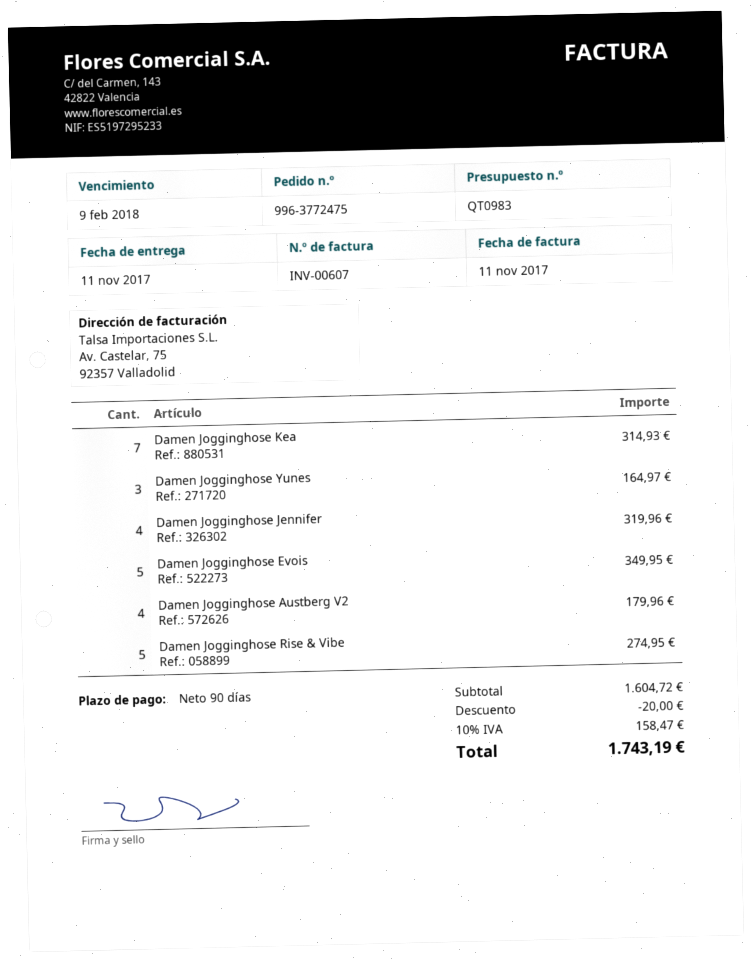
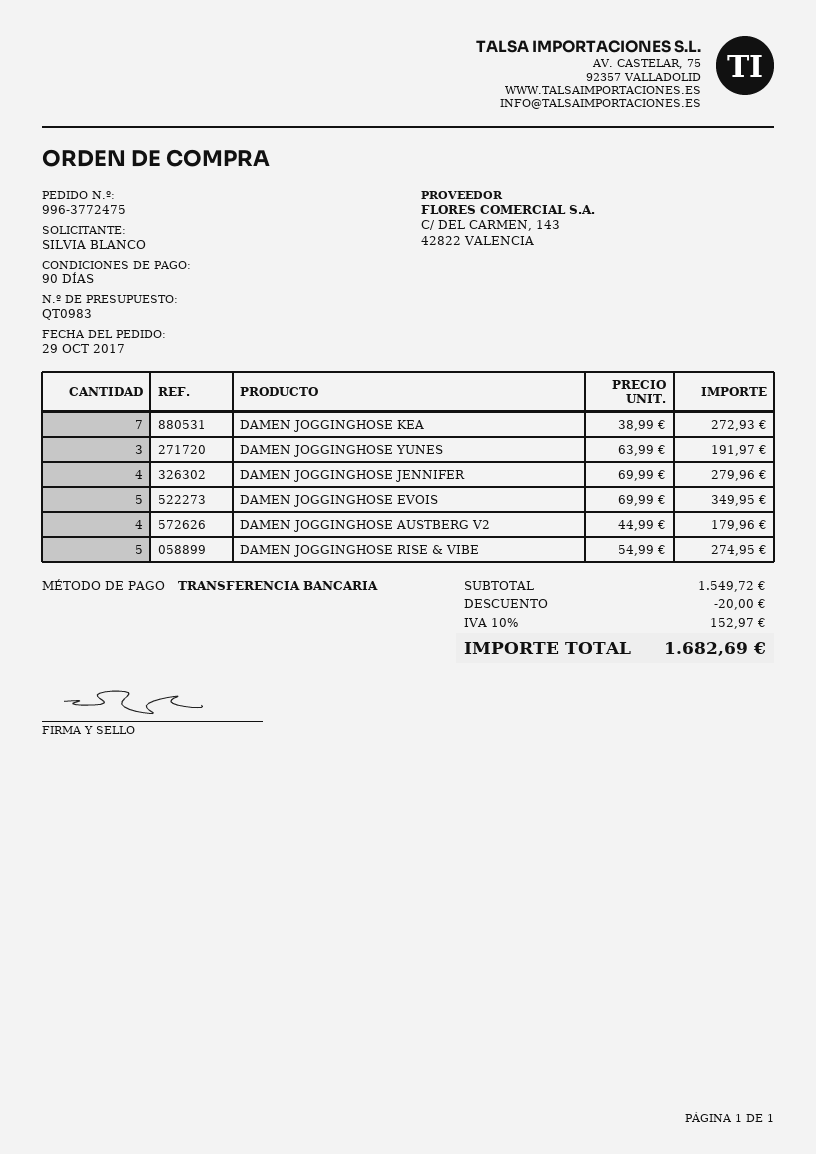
Damen Jogginghose Kea: 7 for 314.93 -> 7 for 272.93
Damen Jogginghose Yunes: 3 for 164.97 -> 3 for 191.97
Damen Jogginghose Jennifer: 4 for 319.96 -> 4 for 279.96
subtotal: 1604.72 -> 1549.72
tax: 10% = 158.47 -> 10% = 152.97
total: 1743.19 -> 1682.69

